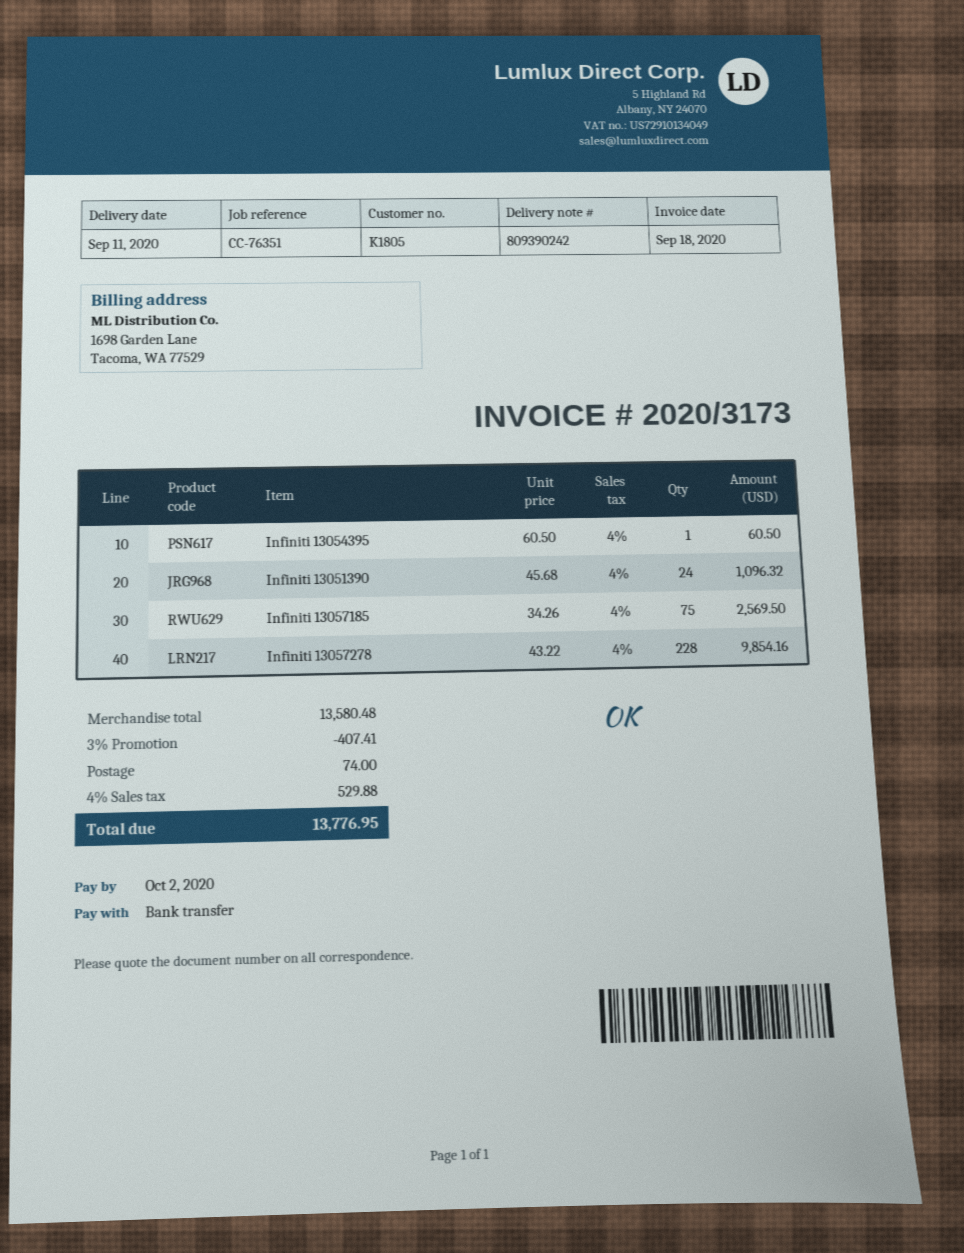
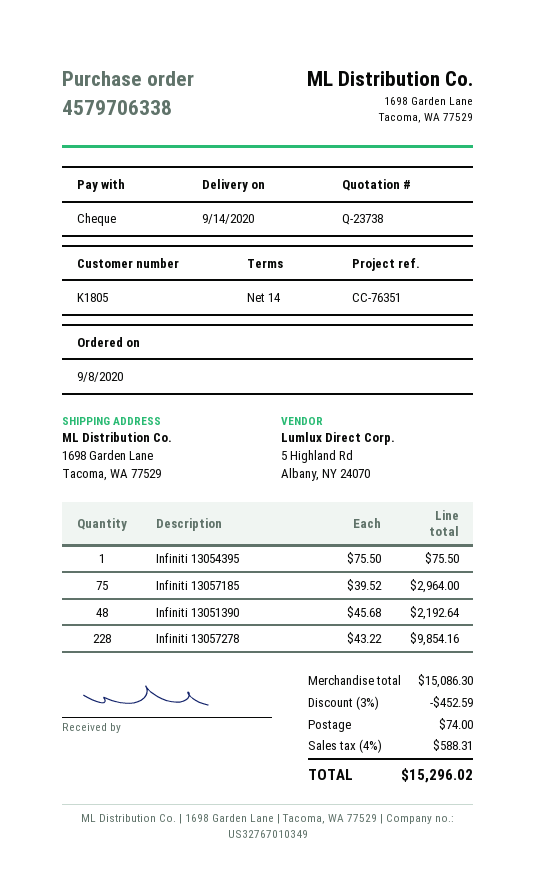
delivery date: 2020-09-11 -> 2020-09-14
payment method: bank transfer -> cheque
Infiniti 13054395: 1 x 60.50 = 60.50 -> 1 x 75.50 = 75.50
Infiniti 13051390: 24 x 45.68 = 1096.32 -> 48 x 45.68 = 2192.64
Infiniti 13057185: 75 x 34.26 = 2569.50 -> 75 x 39.52 = 2964.00
subtotal: 13580.48 -> 15086.30
discount: 3% = 407.41 -> 3% = 452.59
tax: 4% = 529.88 -> 4% = 588.31
total: 13776.95 -> 15296.02

